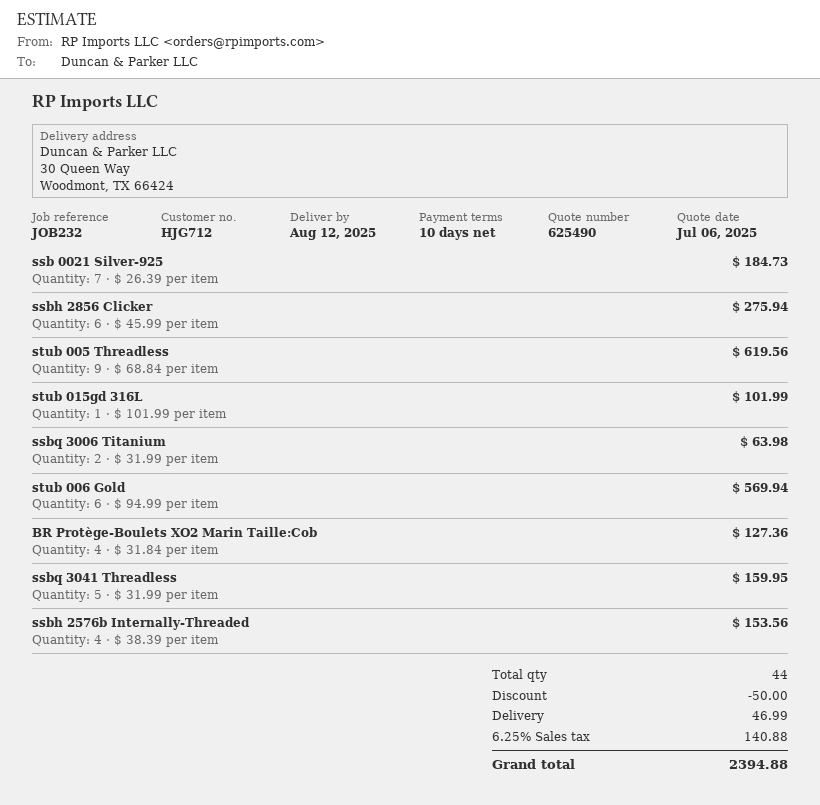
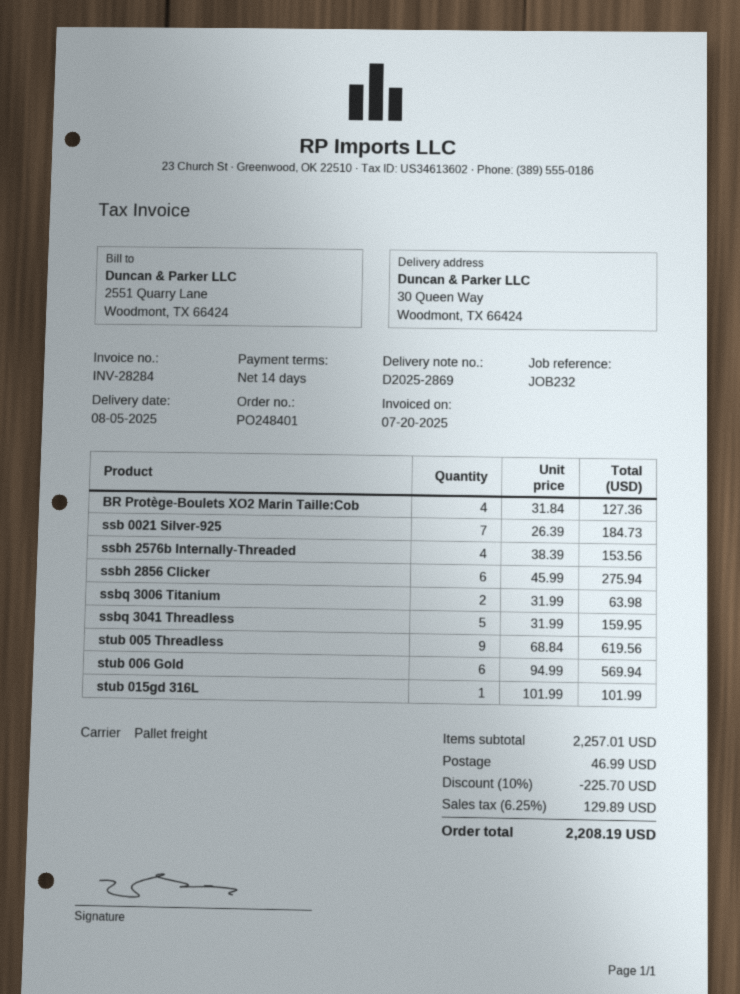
delivery date: 2025-08-12 -> 2025-08-05
payment terms: 10 days -> 14 days
discount: 50.00 -> 225.70
tax: 6.25% = 140.88 -> 6.25% = 129.89
total: 2394.88 -> 2208.19

